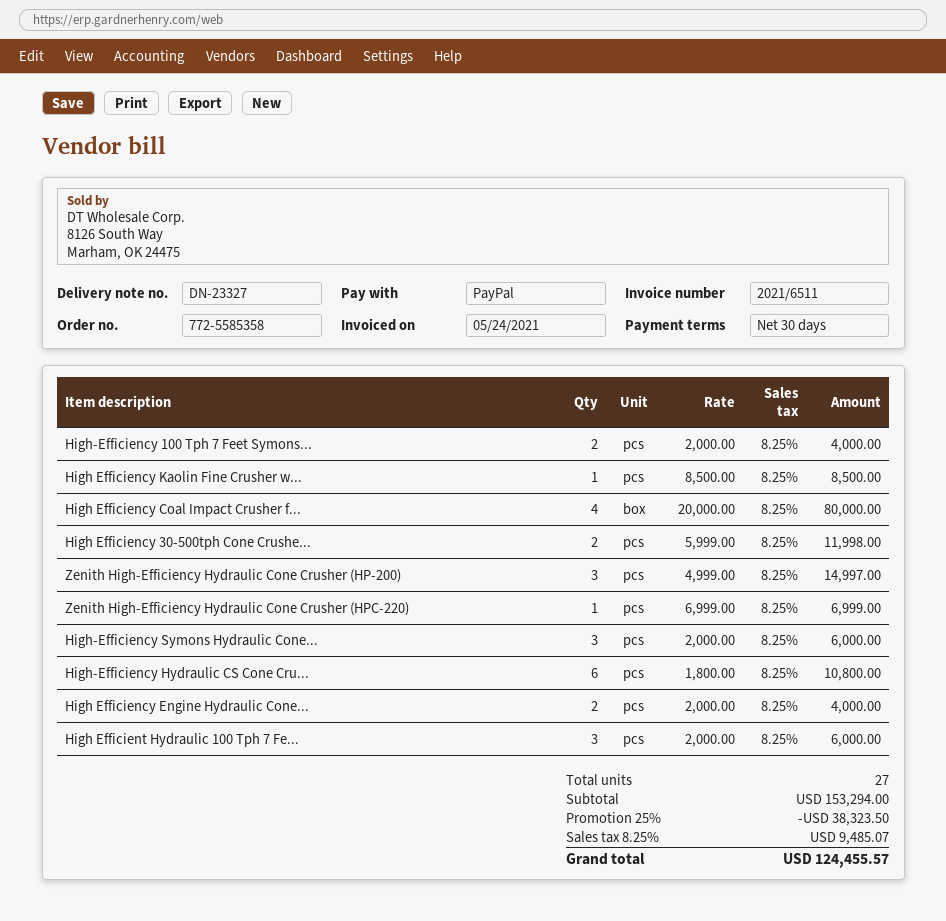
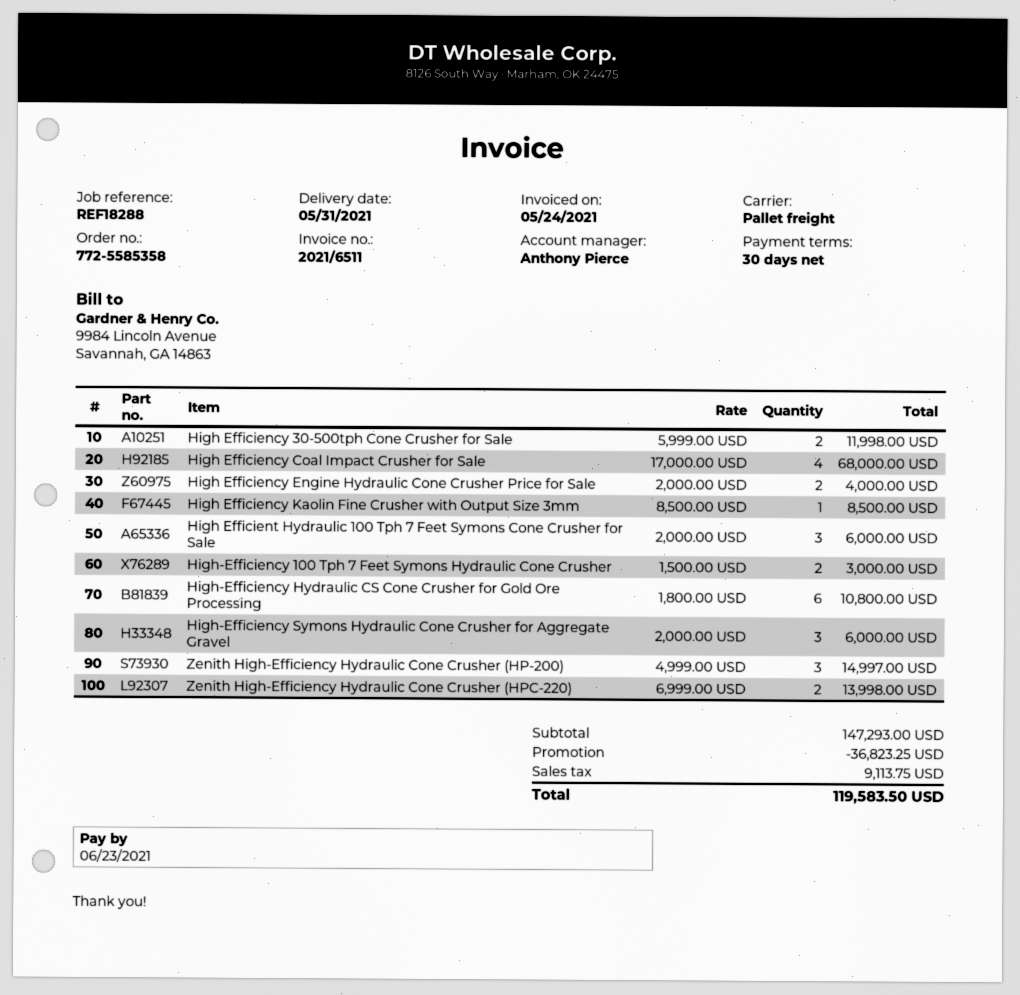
High-Efficiency 100 Tph 7 Feet Symons...: 2 x 2000.00 = 4000.00 -> 2 x 1500.00 = 3000.00
High Efficiency Coal Impact Crusher f...: 4 x 20000.00 = 80000.00 -> 4 x 17000.00 = 68000.00
Zenith High-Efficiency Hydraulic Cone Crusher (HPC-220): 1 x 6999.00 = 6999.00 -> 2 x 6999.00 = 13998.00
subtotal: 153294.00 -> 147293.00
discount: 38323.50 -> 36823.25
tax: 9485.07 -> 9113.75
total: 124455.57 -> 119583.50

